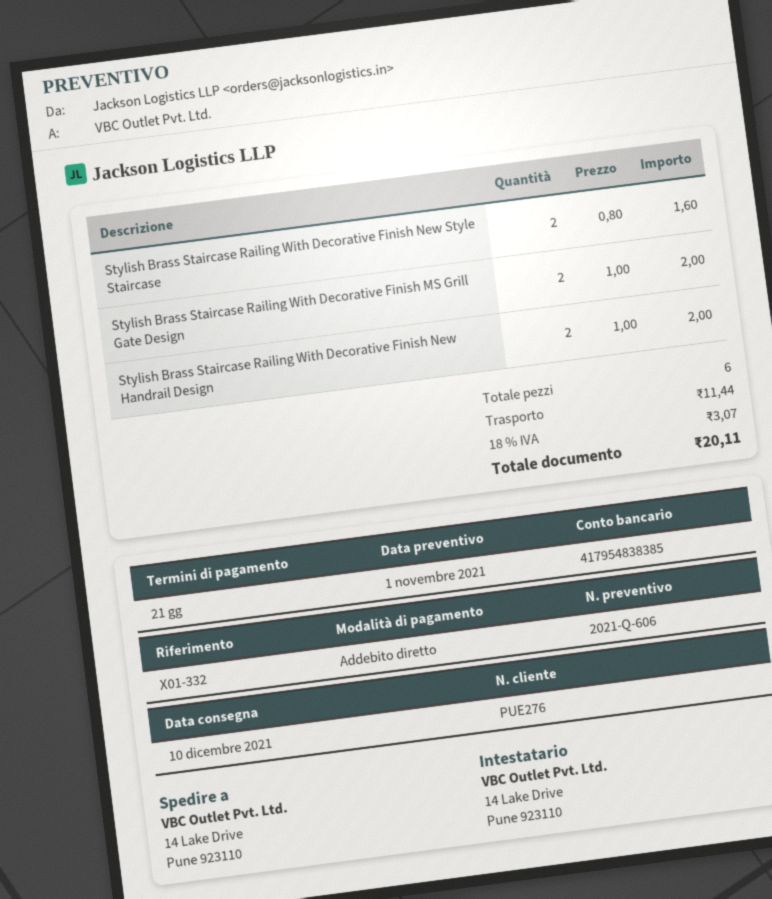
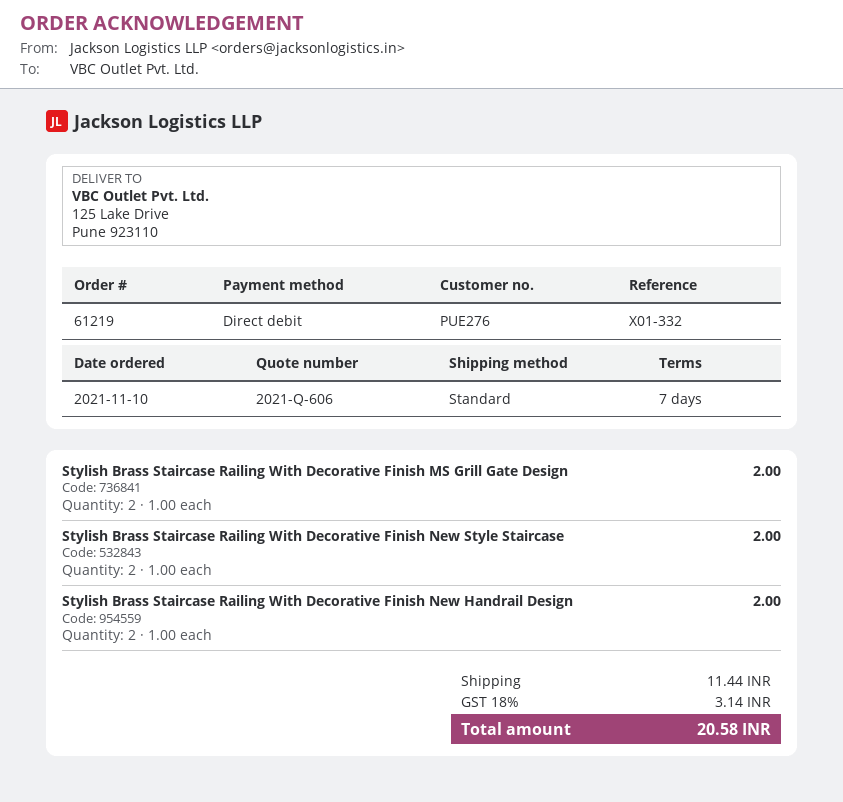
payment terms: 21 days -> 7 days
ship to: 14 Lake Drive, Pune 923110 -> 125 Lake Drive, Pune 923110
Stylish Brass Staircase Railing With Decorative Finish New Style Staircase: 2 x 0.80 = 1.60 -> 2 x 1.00 = 2.00
tax: 18% = 3.07 -> 18% = 3.14
total: 20.11 -> 20.58

